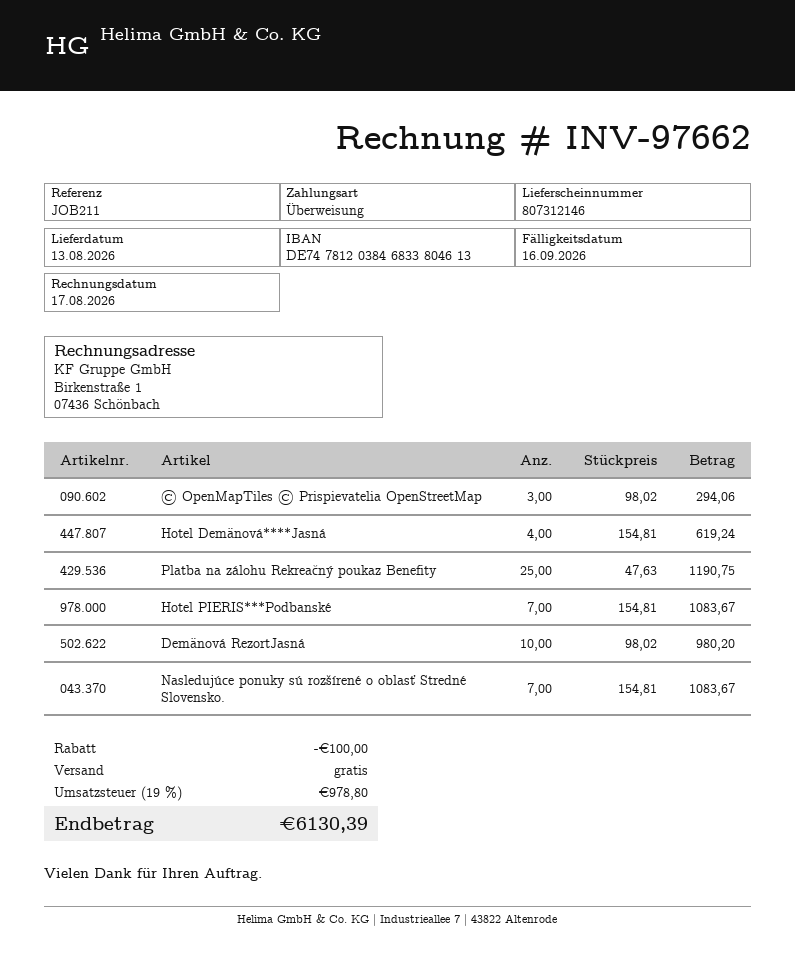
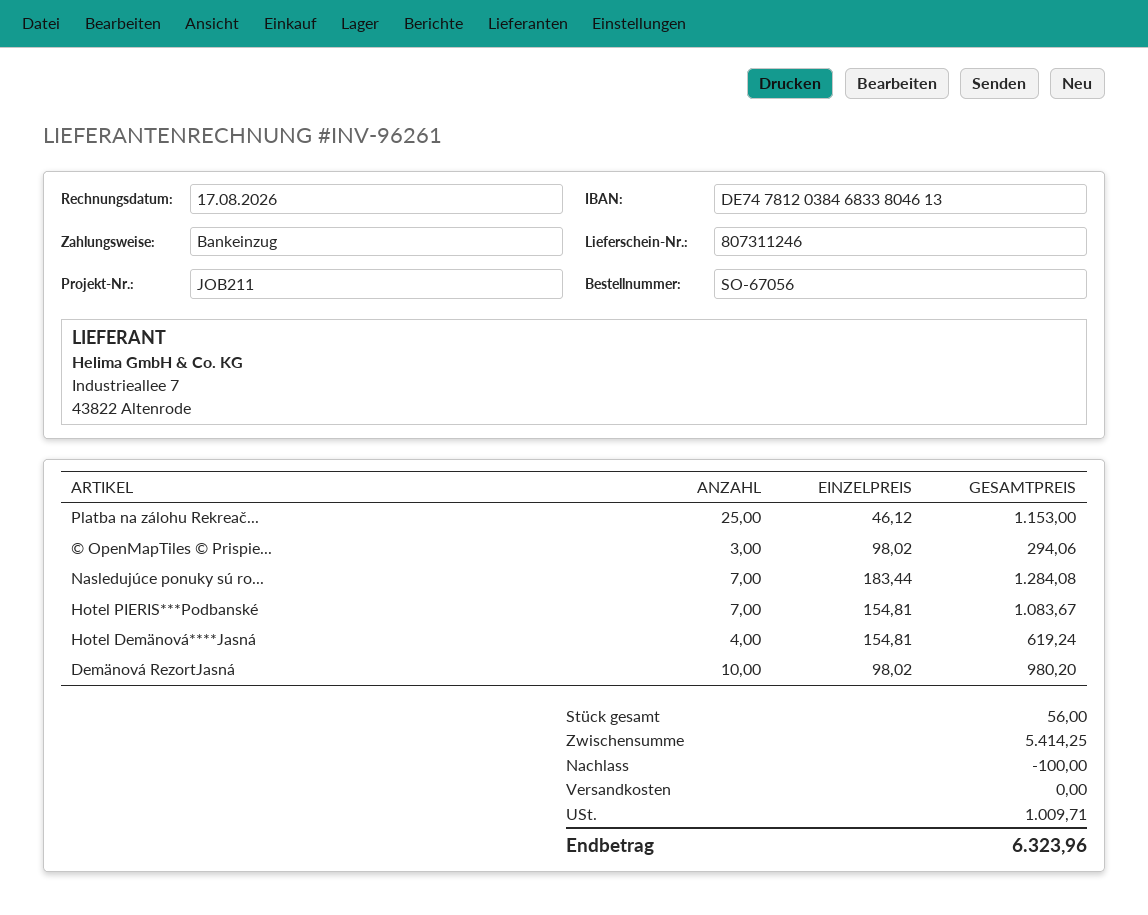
delivery note number: 807312146 -> 807311246
invoice number: INV-97662 -> INV-96261
payment method: bank transfer -> direct debit
Platba na zálohu Rekreačný poukaz Benefity: 25 x 47.63 = 1190.75 -> 25 x 46.12 = 1153.00
Nasledujúce ponuky sú rozšírené o oblasť Stredné Slovensko.: 7 x 154.81 = 1083.67 -> 7 x 183.44 = 1284.08
tax: 978.80 -> 1009.71
total: 6130.39 -> 6323.96

